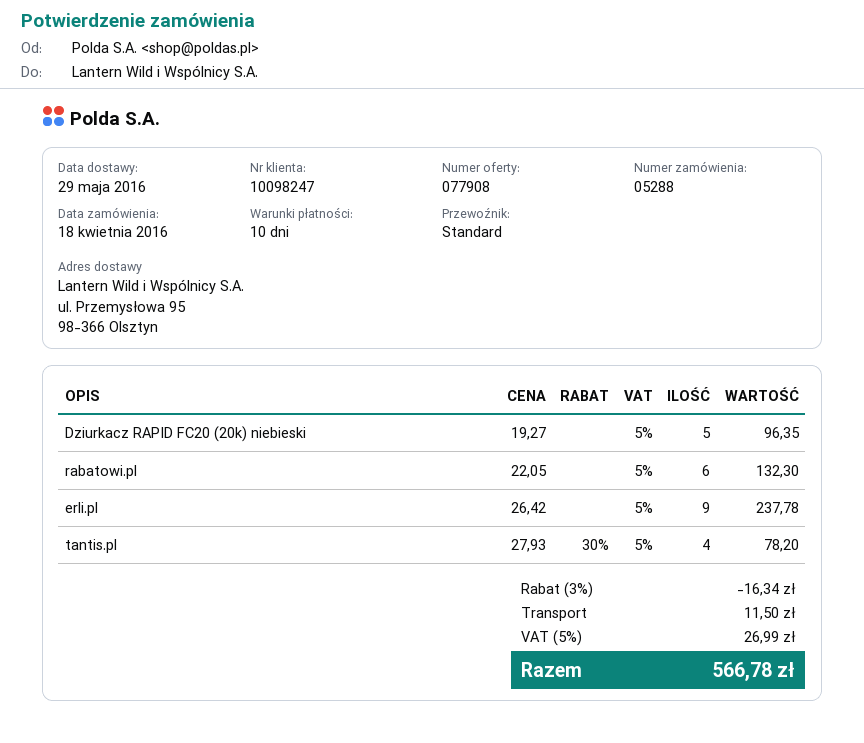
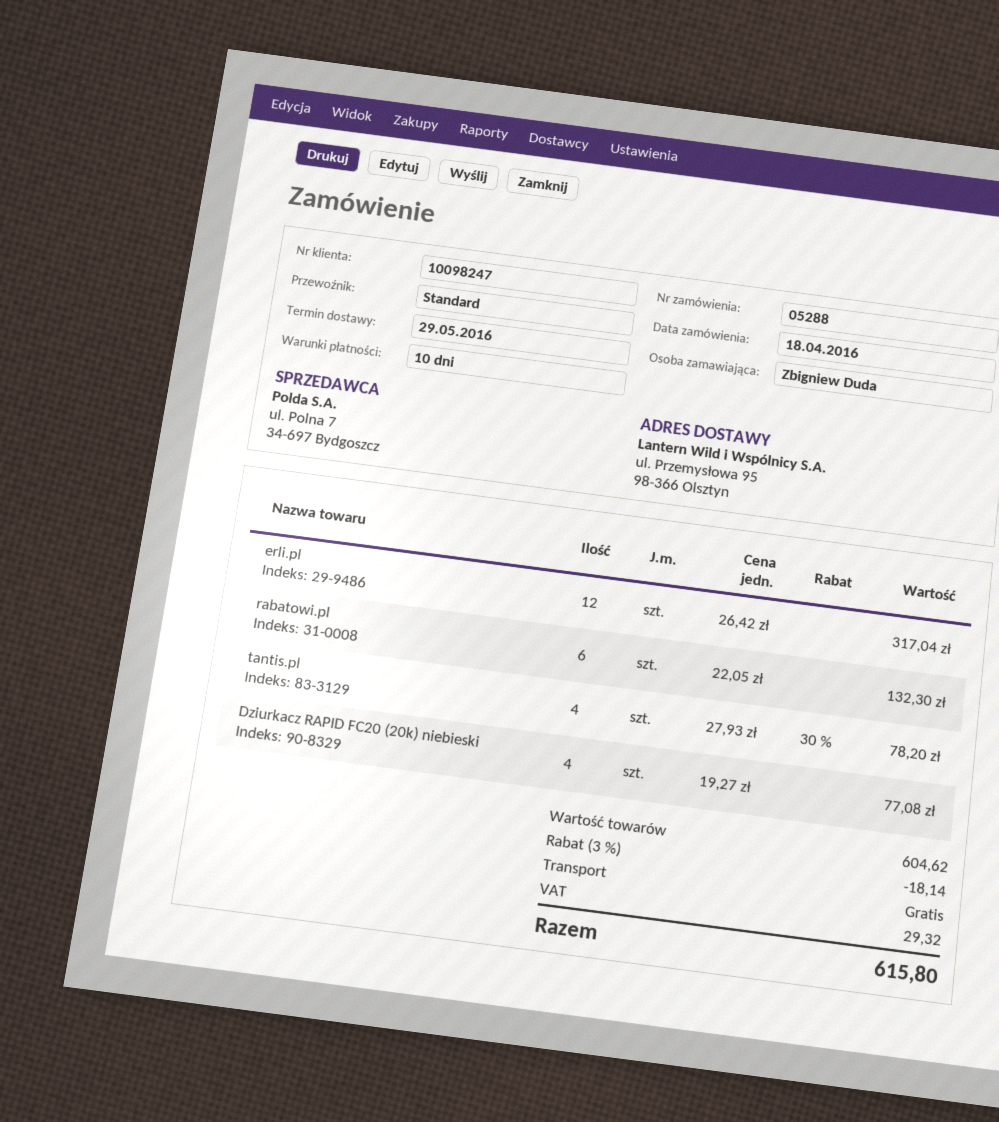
Dziurkacz RAPID FC20 (20k) niebieski: 5 x 19.27 = 96.35 -> 4 x 19.27 = 77.08
erli.pl: 9 x 26.42 = 237.78 -> 12 x 26.42 = 317.04
discount: 3% = 16.34 -> 3% = 18.14
shipping: 11.50 -> 0.00
tax: 26.99 -> 29.32
total: 566.78 -> 615.80

